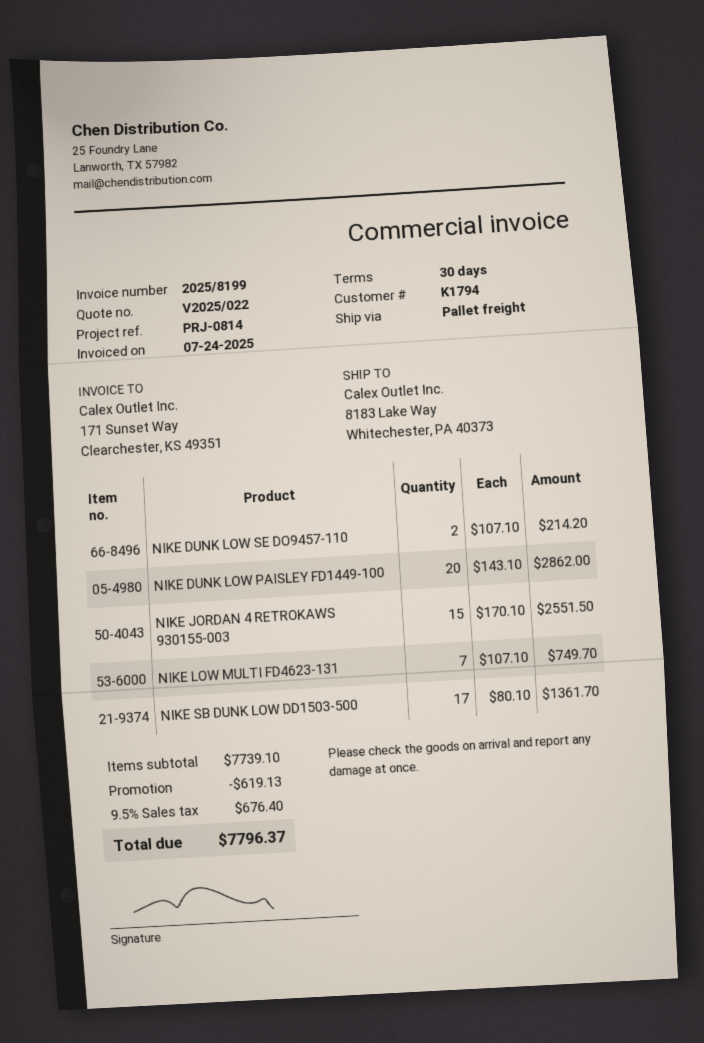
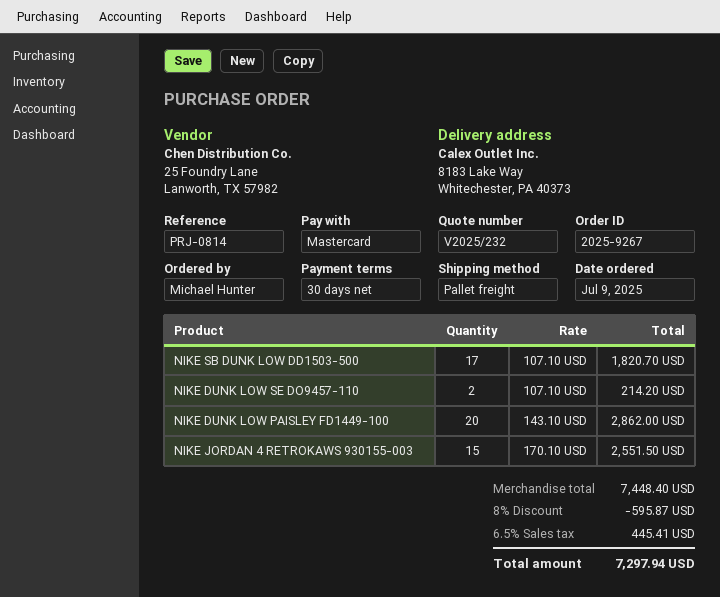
quote number: V2025/022 -> V2025/232
NIKE LOW MULTI FD4623-131: 7 x 107.10 = 749.70 -> none
NIKE SB DUNK LOW DD1503-500: 17 x 80.10 = 1361.70 -> 17 x 107.10 = 1820.70
subtotal: 7739.10 -> 7448.40
discount: 619.13 -> 595.87
tax: 9.5% = 676.40 -> 6.5% = 445.41
total: 7796.37 -> 7297.94

